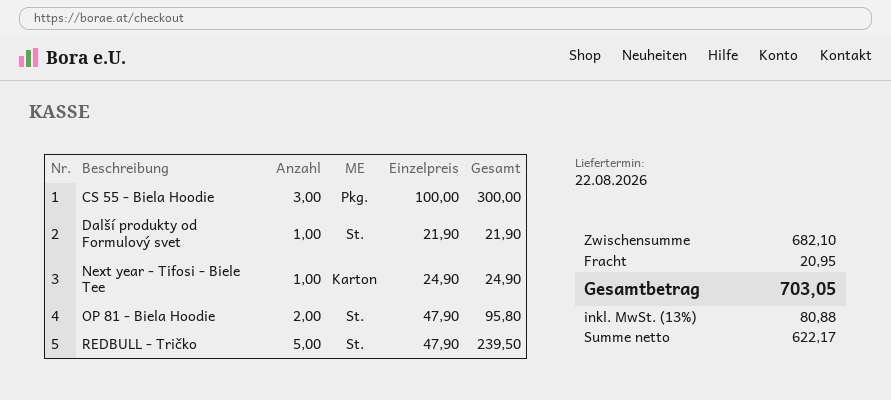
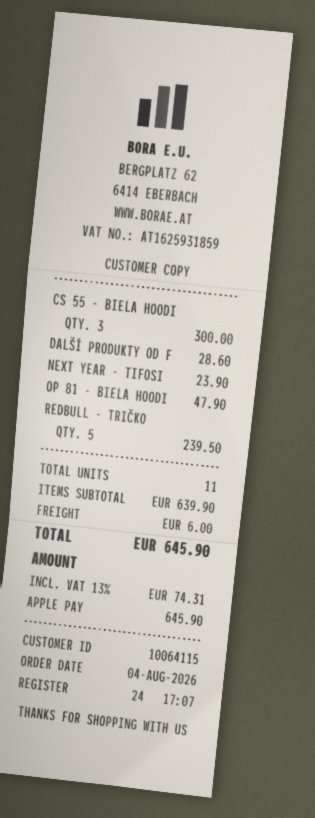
Další produkty od Formulový svet: 1 for 21.90 -> 1 for 28.60
Next year - Tifosi - Biele Tee: 1 for 24.90 -> 1 for 23.90
OP 81 - Biela Hoodie: 2 for 95.80 -> 1 for 47.90
subtotal: 682.10 -> 639.90
shipping: 20.95 -> 6.00
tax: 13% = 80.88 -> 13% = 74.31
total: 703.05 -> 645.90

